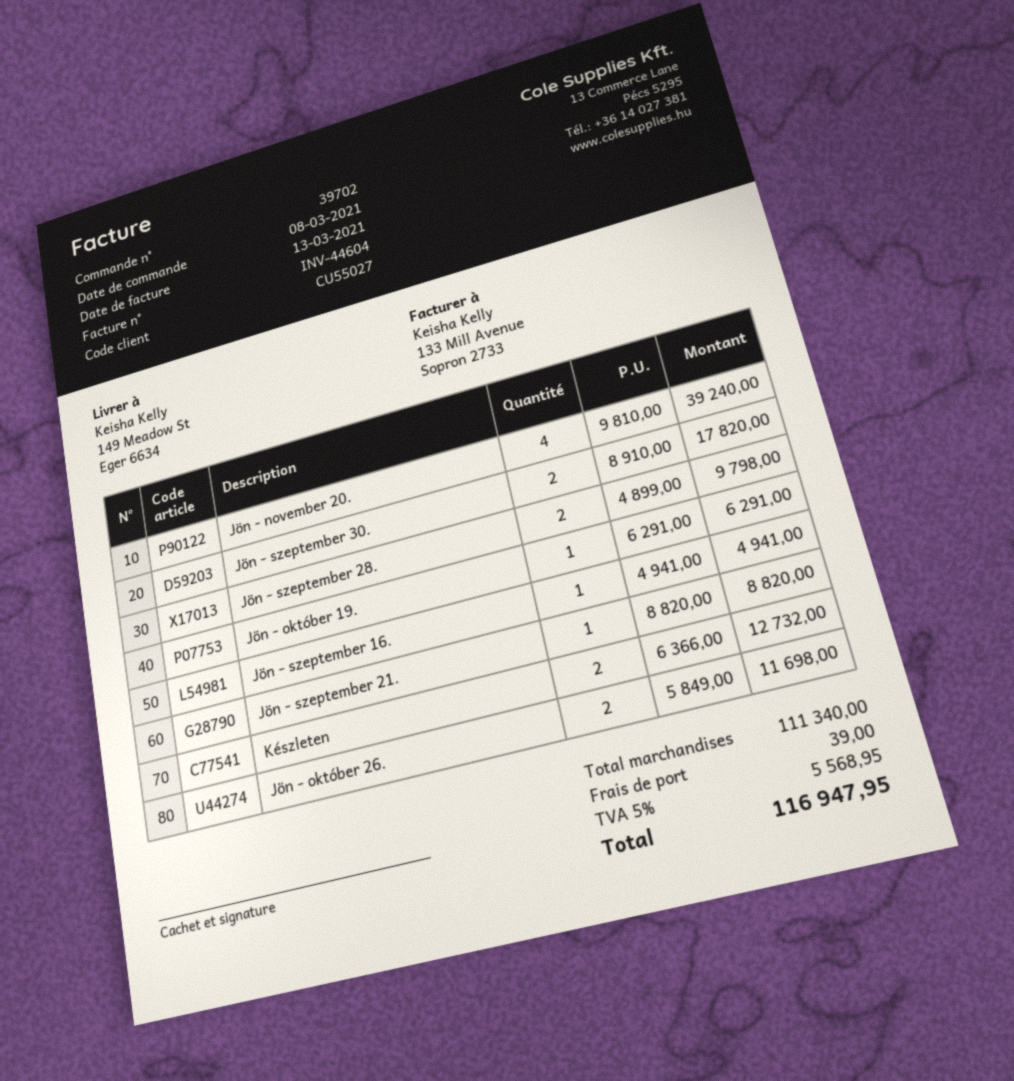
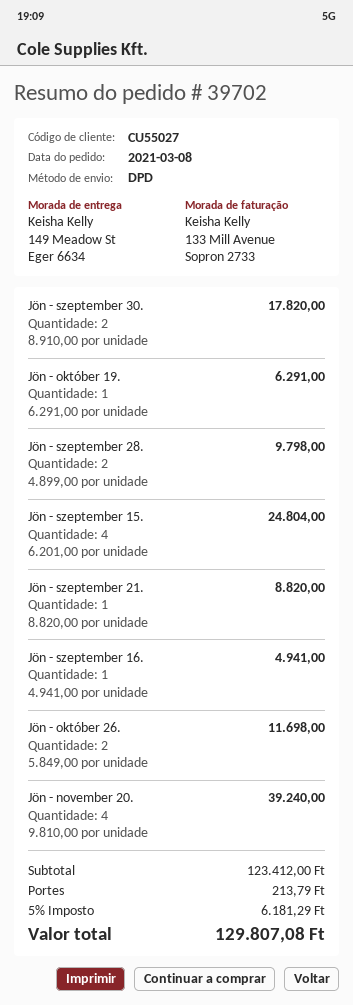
Készleten: 2 x 6366.00 = 12732.00 -> none
Jön - szeptember 15.: none -> 4 x 6201.00 = 24804.00
subtotal: 111340.00 -> 123412.00
shipping: 39.00 -> 213.79
tax: 5% = 5568.95 -> 5% = 6181.29
total: 116947.95 -> 129807.08

